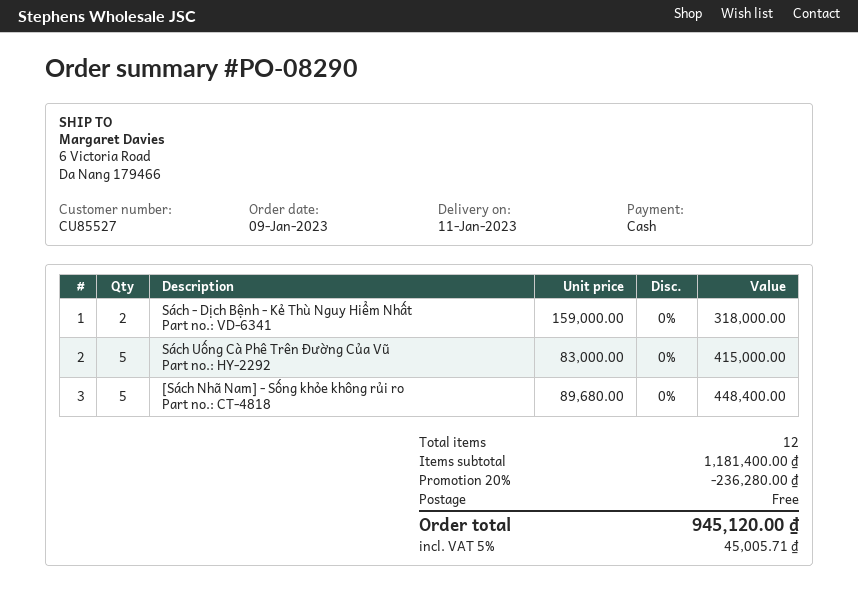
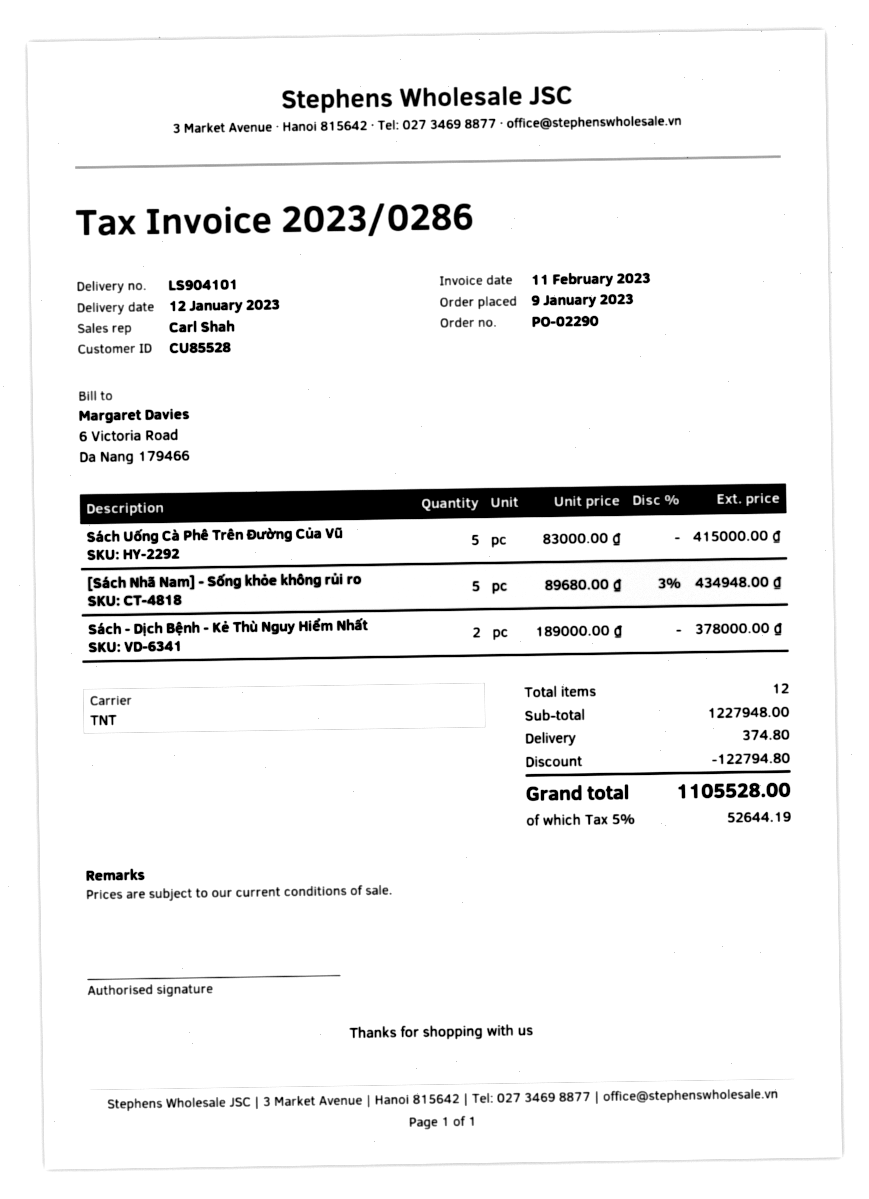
order number: PO-08290 -> PO-02290
delivery date: 2023-01-11 -> 2023-01-12
customer number: CU85527 -> CU85528
Sách - Dịch Bệnh - Kẻ Thù Nguy Hiểm Nhất: 2 x 159000.00 = 318000.00 -> 2 x 189000.00 = 378000.00
[Sách Nhã Nam] - Sống khỏe không rủi ro: 5 x 89680.00 = 448400.00 -> 5 x 89680.00 - 3% = 434948.00
subtotal: 1181400.00 -> 1227948.00
discount: 236280.00 -> 122794.80
shipping: 0.00 -> 374.80
tax: 5% = 45005.71 -> 5% = 52644.19
total: 945120.00 -> 1105528.00

